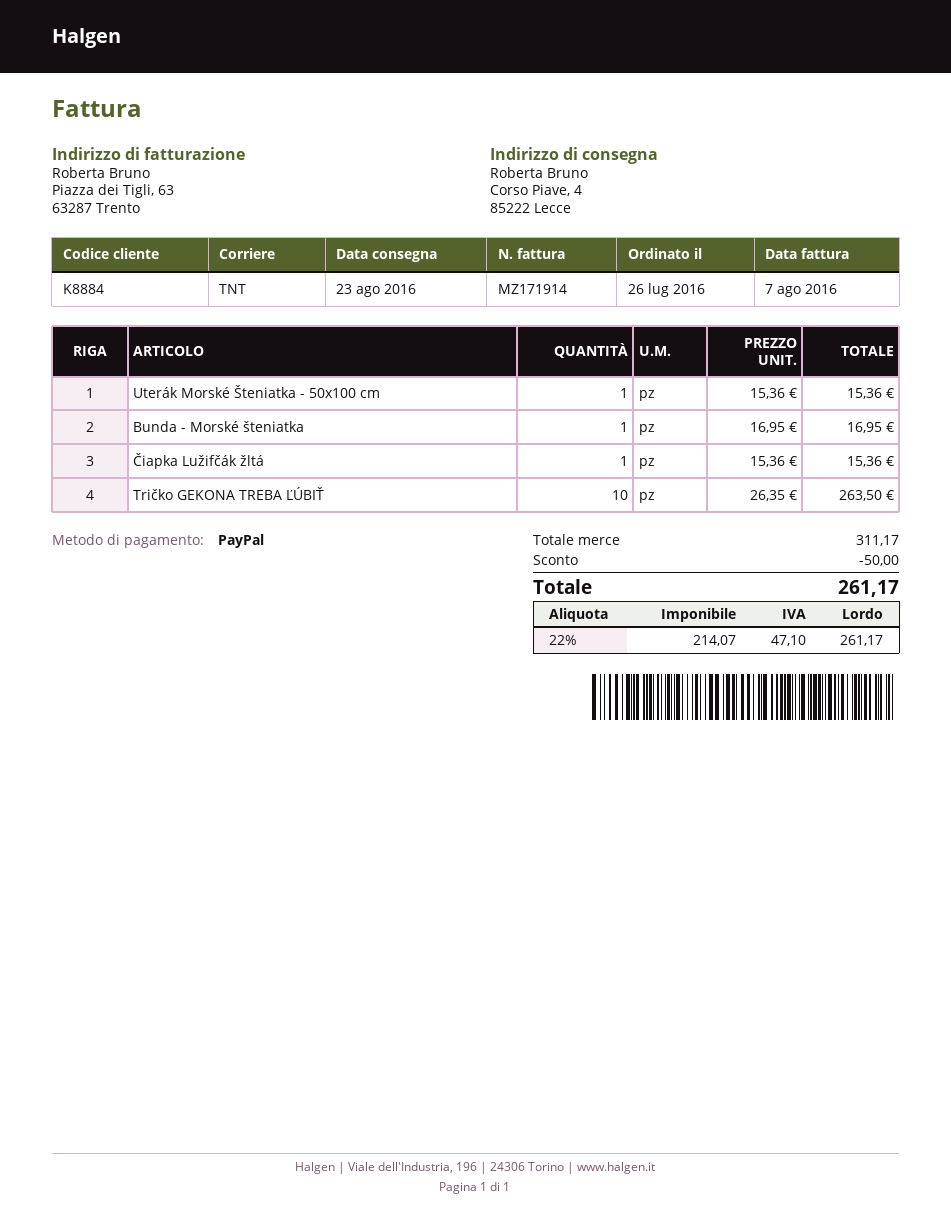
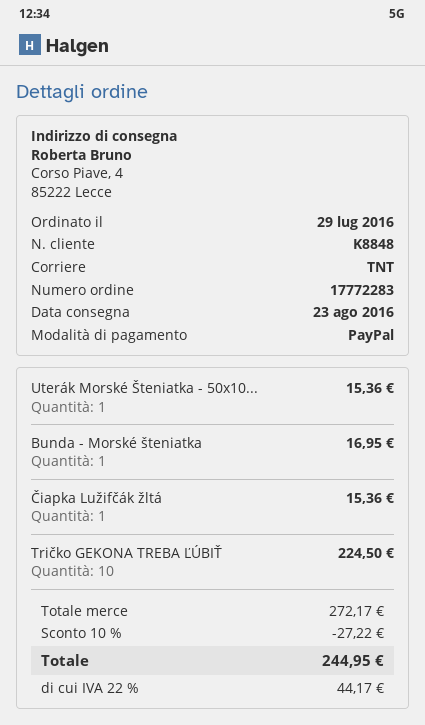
order date: 2016-07-26 -> 2016-07-29
customer number: K8884 -> K8848
Tričko GEKONA TREBA ĽÚBIŤ: 10 for 263.50 -> 10 for 224.50
subtotal: 311.17 -> 272.17
discount: 50.00 -> 27.22
tax: 22% = 47.10 -> 22% = 44.17
total: 261.17 -> 244.95

